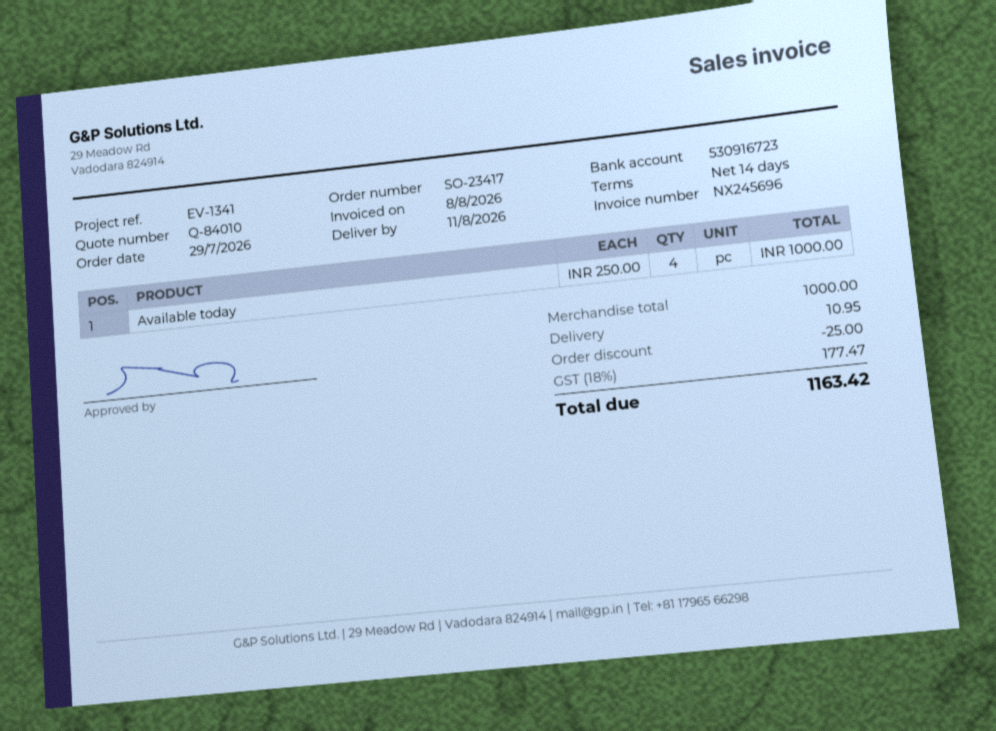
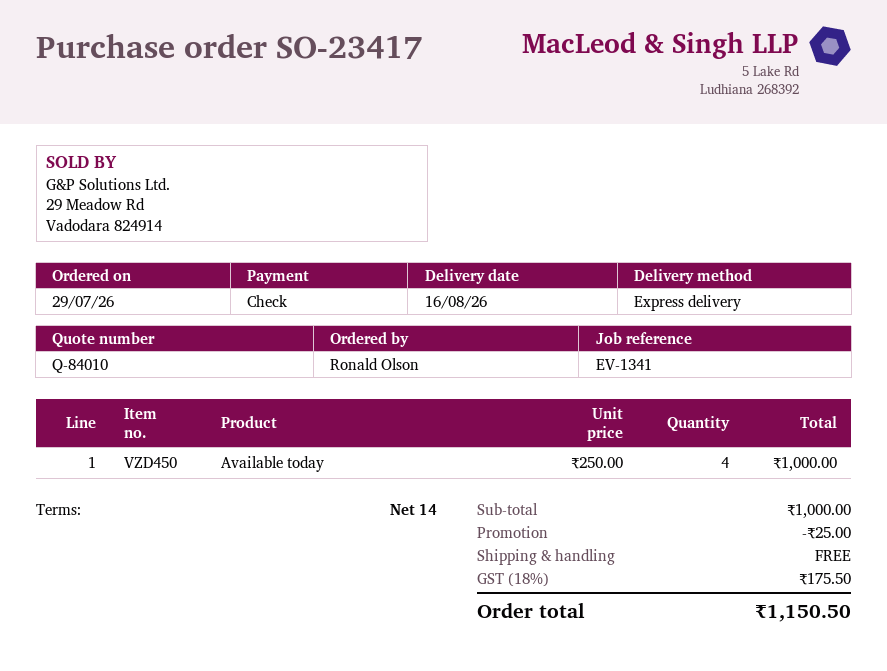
delivery date: 2026-08-11 -> 2026-08-16
shipping: 10.95 -> 0.00
tax: 18% = 177.47 -> 18% = 175.50
total: 1163.42 -> 1150.50

